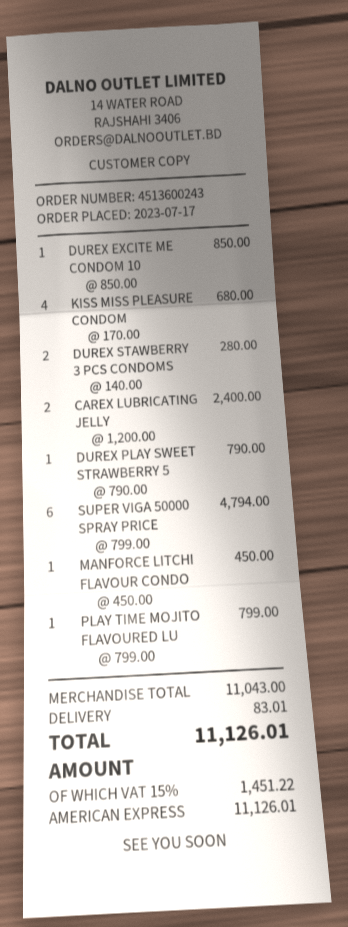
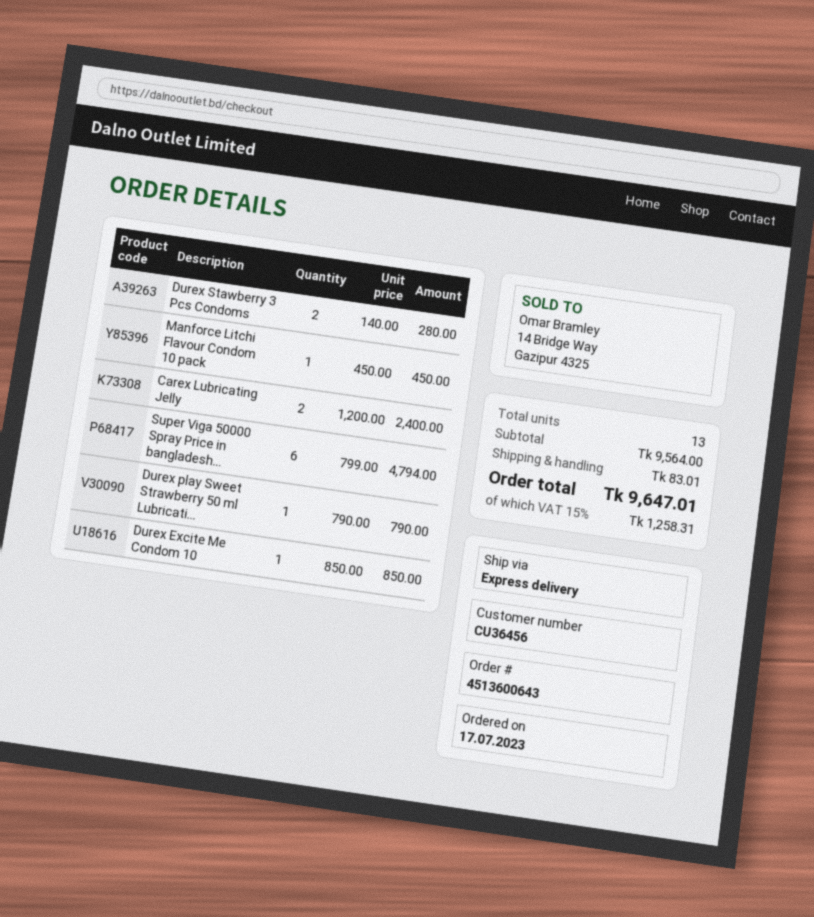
order number: 4513600243 -> 4513600643
KISS MISS PLEASURE CONDOM: 4 x 170.00 = 680.00 -> none
PLAY TIME MOJITO FLAVOURED LU: 1 x 799.00 = 799.00 -> none
subtotal: 11043.00 -> 9564.00
tax: 15% = 1451.22 -> 15% = 1258.31
total: 11126.01 -> 9647.01

